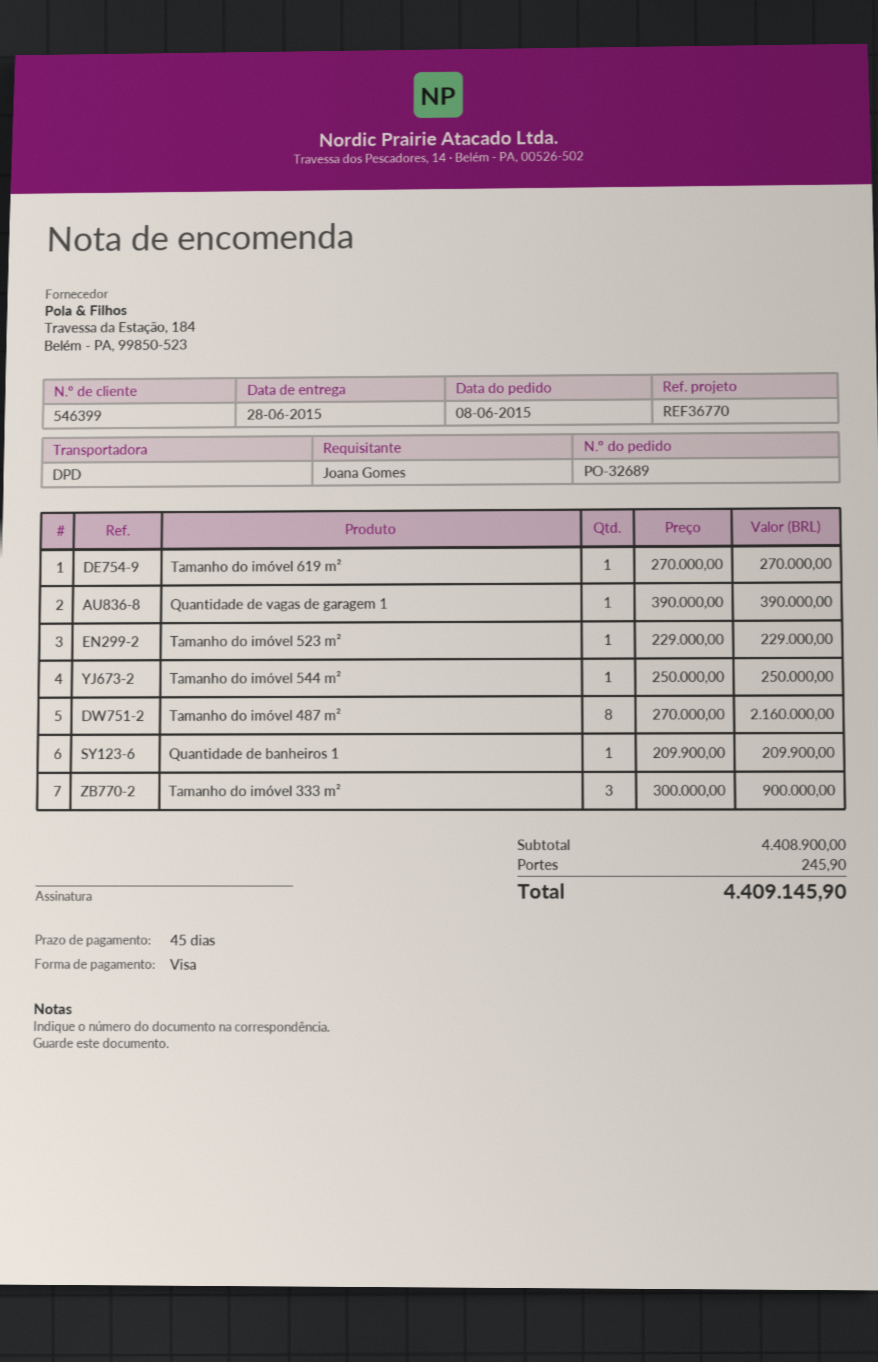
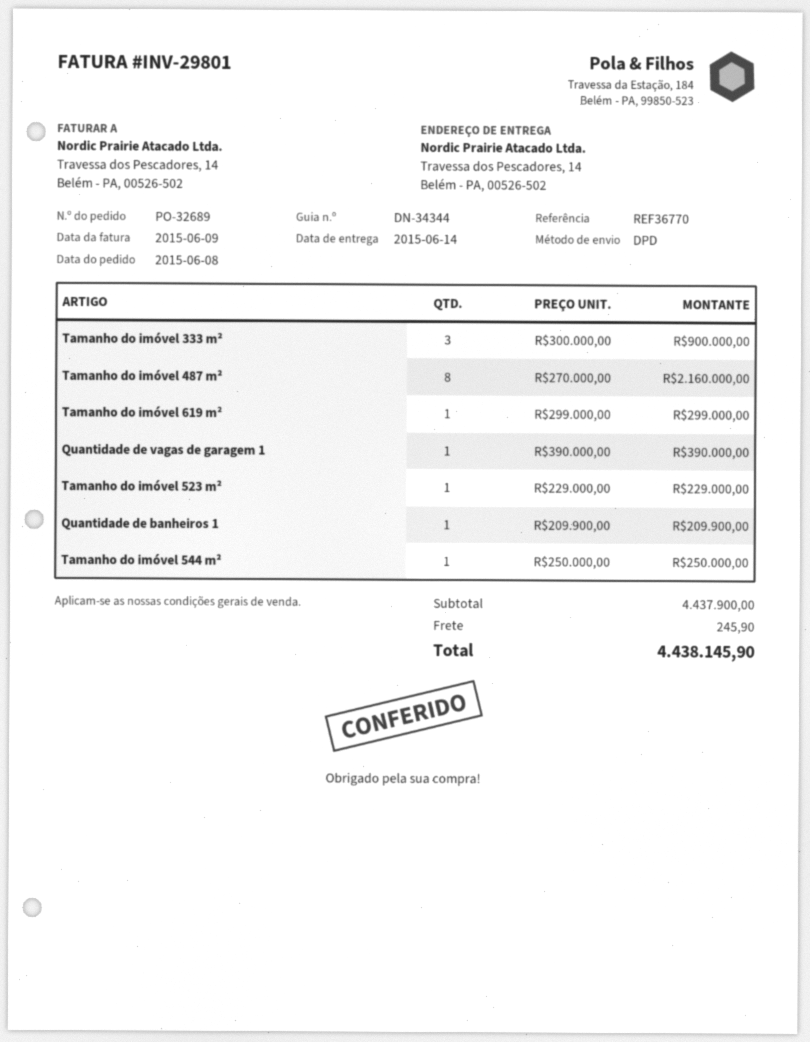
delivery date: 2015-06-28 -> 2015-06-14
Tamanho do imóvel 619 m²: 1 x 270000.00 = 270000.00 -> 1 x 299000.00 = 299000.00
subtotal: 4408900.00 -> 4437900.00
total: 4409145.90 -> 4438145.90

